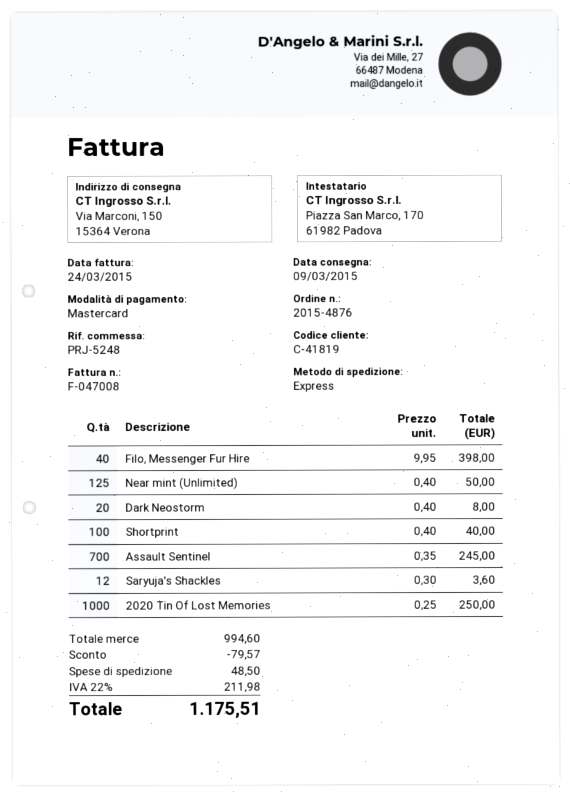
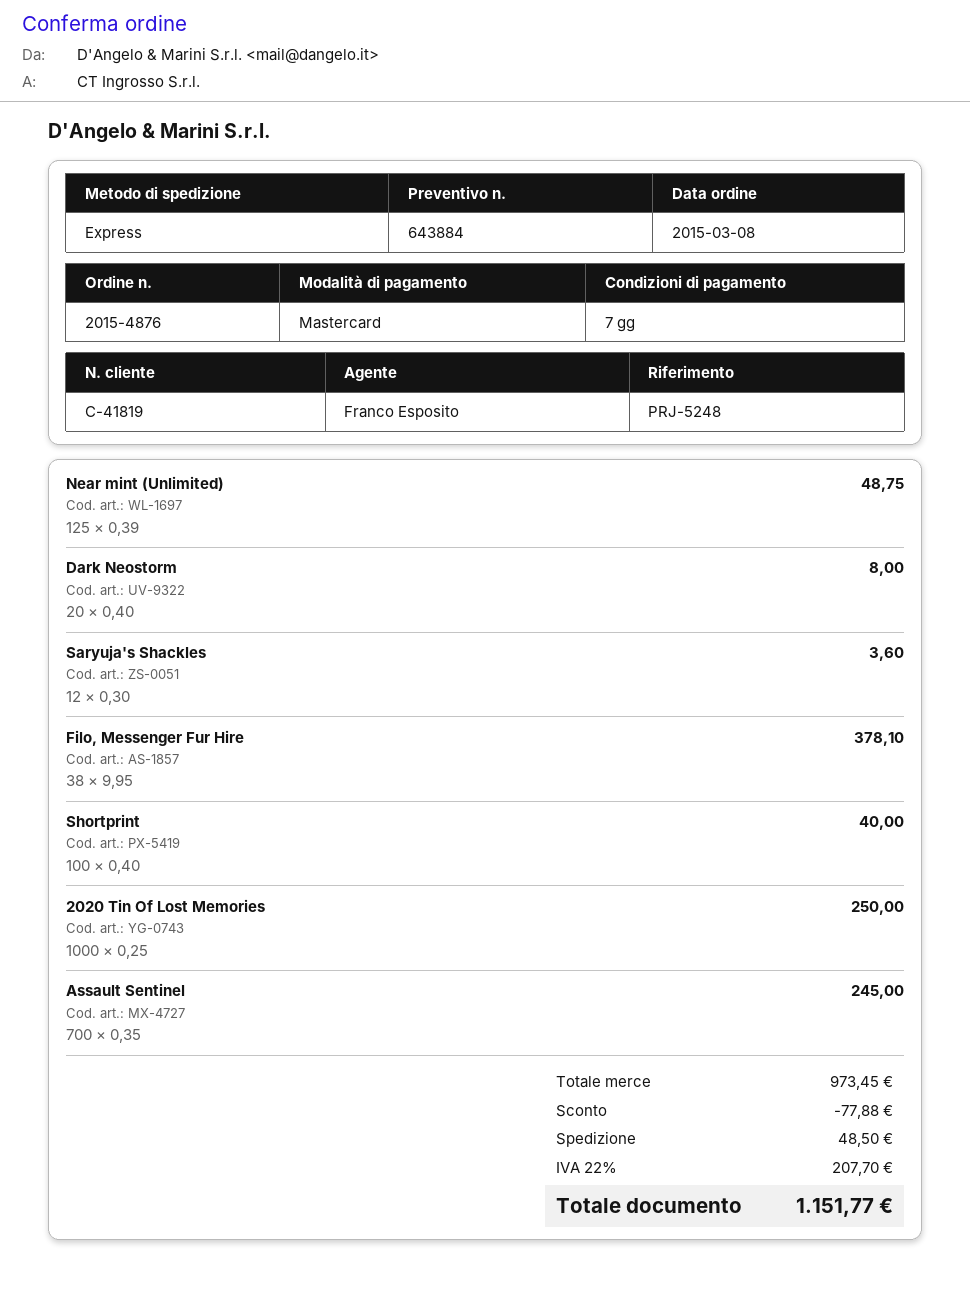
Filo, Messenger Fur Hire: 40 x 9.95 = 398.00 -> 38 x 9.95 = 378.10
Near mint (Unlimited): 125 x 0.40 = 50.00 -> 125 x 0.39 = 48.75
subtotal: 994.60 -> 973.45
discount: 79.57 -> 77.88
tax: 22% = 211.98 -> 22% = 207.70
total: 1175.51 -> 1151.77

